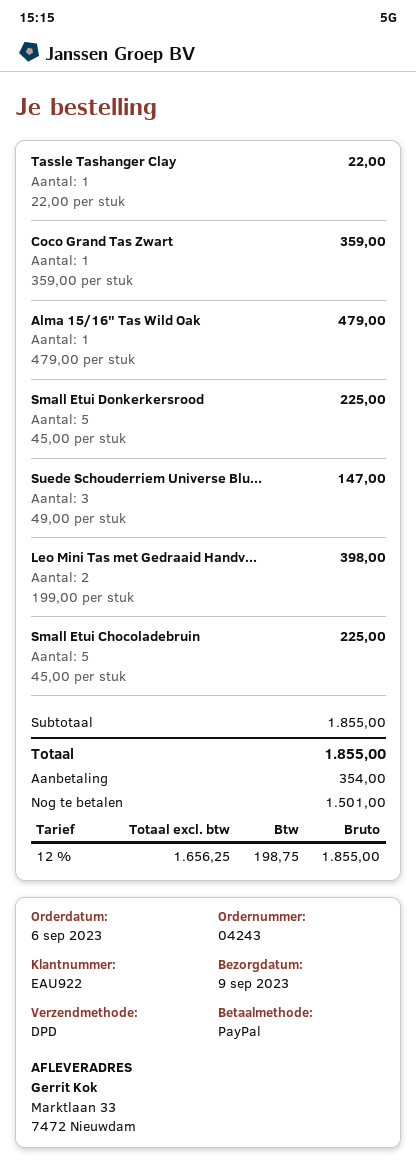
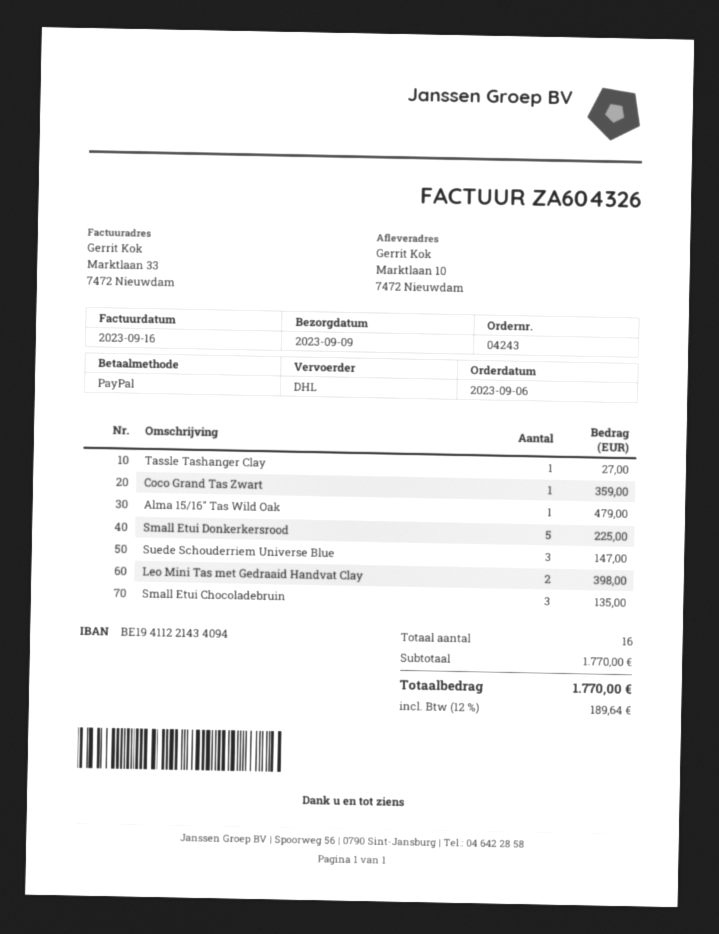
shipping method: DPD -> DHL
ship to: Marktlaan 33, 7472 Nieuwdam -> Marktlaan 10, 7472 Nieuwdam
Tassle Tashanger Clay: 1 for 22.00 -> 1 for 27.00
Small Etui Chocoladebruin: 5 for 225.00 -> 3 for 135.00
subtotal: 1855.00 -> 1770.00
tax: 12% = 198.75 -> 12% = 189.64
total: 1855.00 -> 1770.00

